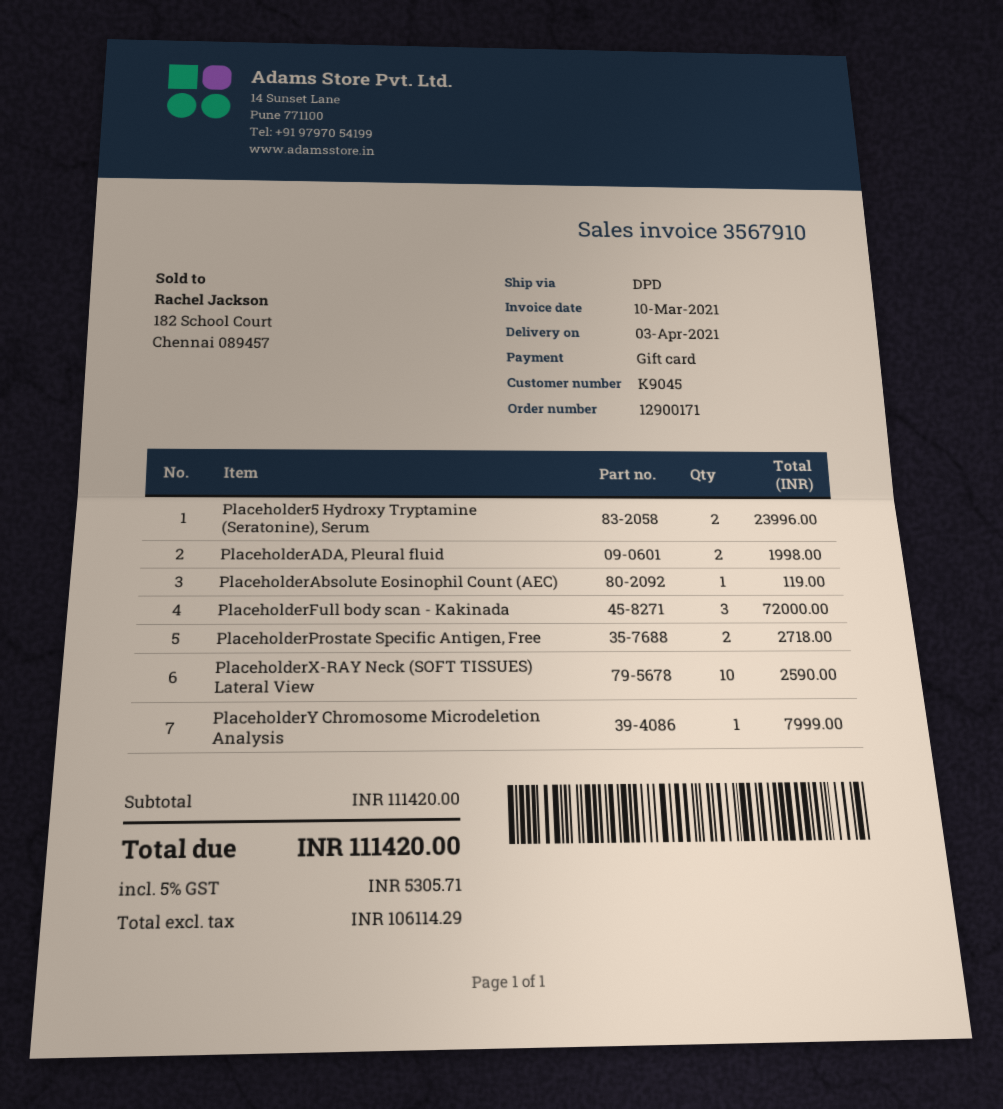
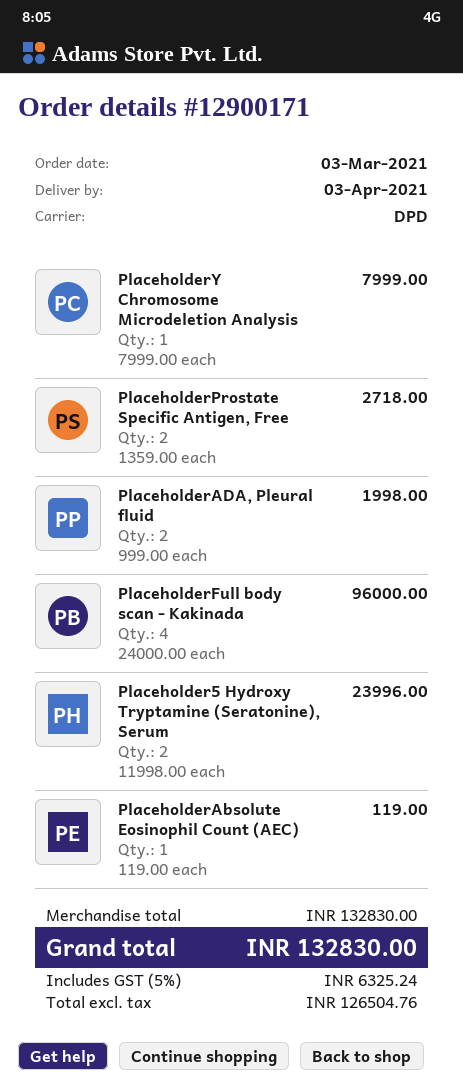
PlaceholderFull body scan - Kakinada: 3 for 72000.00 -> 4 for 96000.00
PlaceholderX-RAY Neck (SOFT TISSUES) Lateral View: 10 for 2590.00 -> none
subtotal: 111420.00 -> 132830.00
net: 106114.29 -> 126504.76
tax: 5% = 5305.71 -> 5% = 6325.24
total: 111420.00 -> 132830.00

